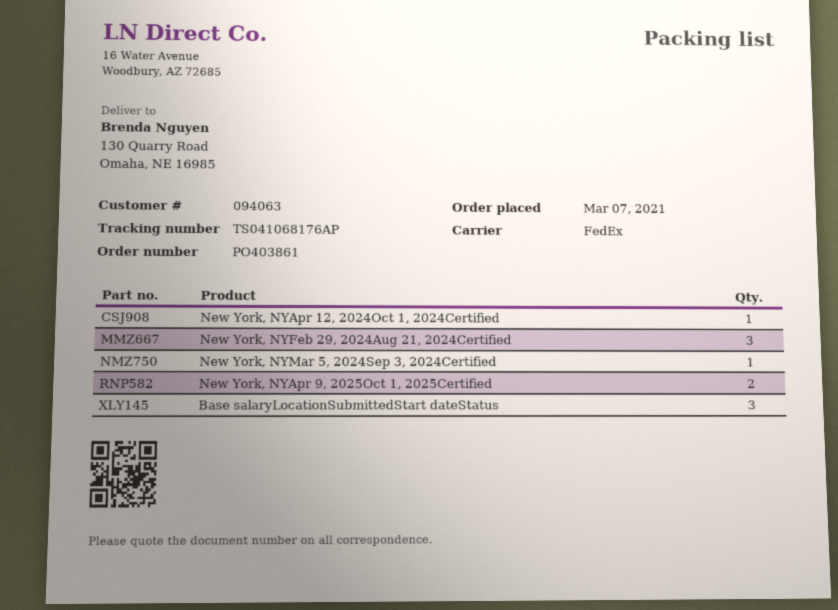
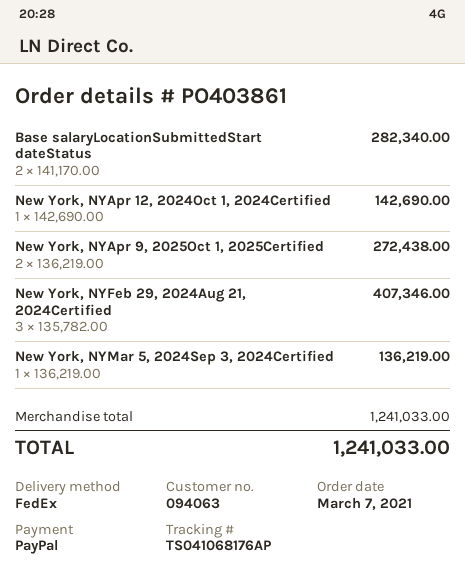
Base salaryLocationSubmittedStart dateStatus: 3 -> 2

